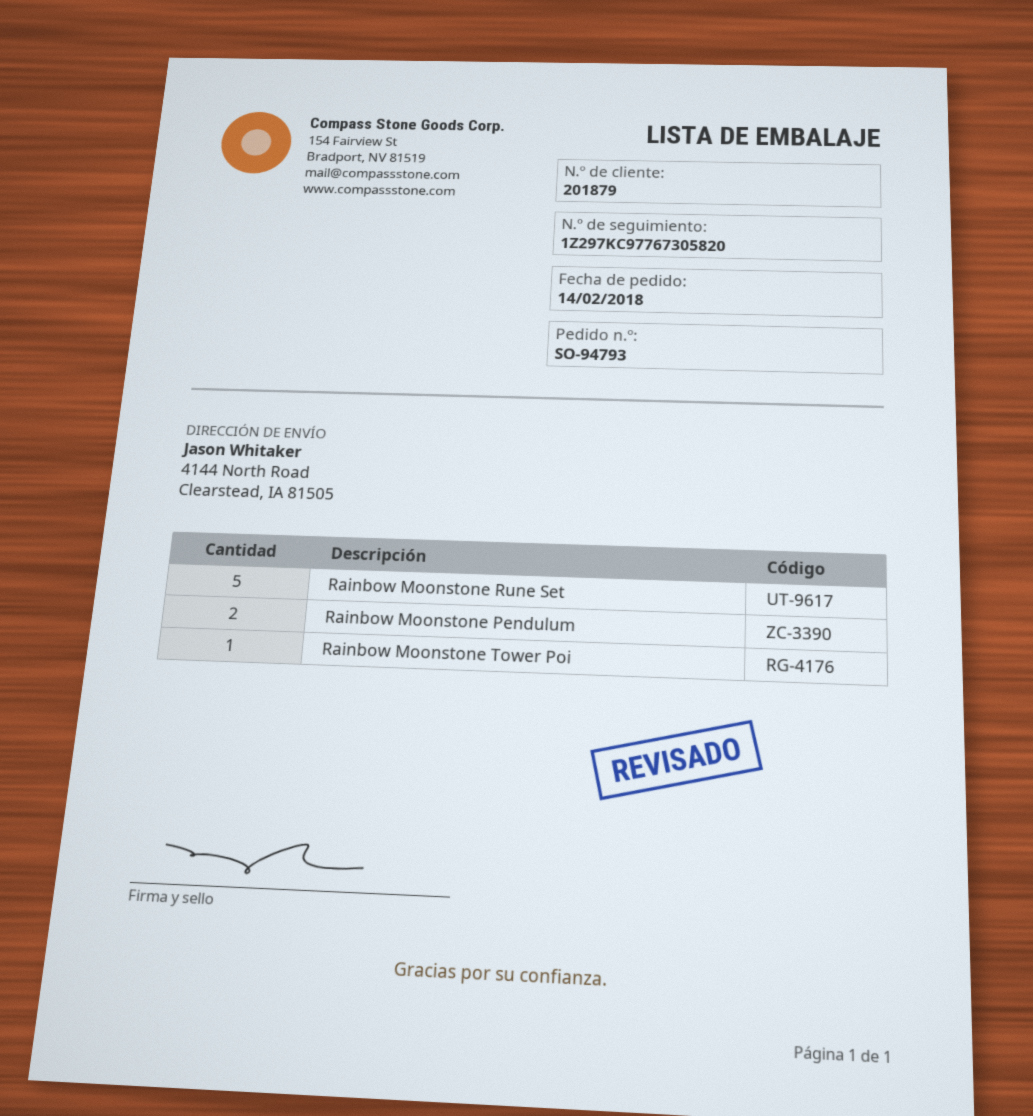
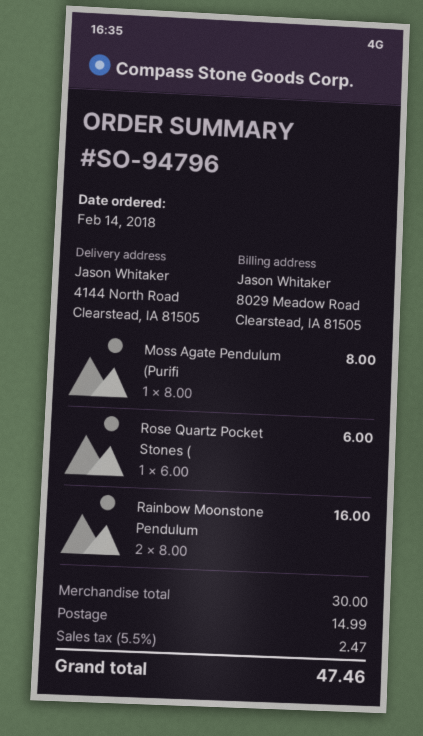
order number: SO-94793 -> SO-94796
Rainbow Moonstone Rune Set: 5 -> none
Rainbow Moonstone Tower Poi: 1 -> none
Moss Agate Pendulum (Purifi: none -> 1
Rose Quartz Pocket Stones (: none -> 1

